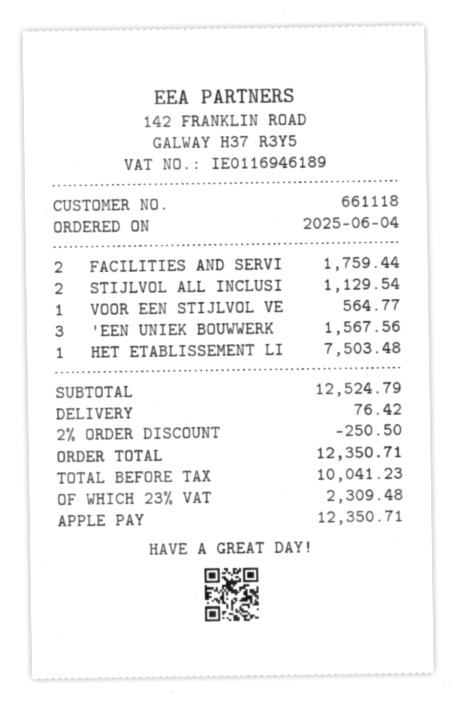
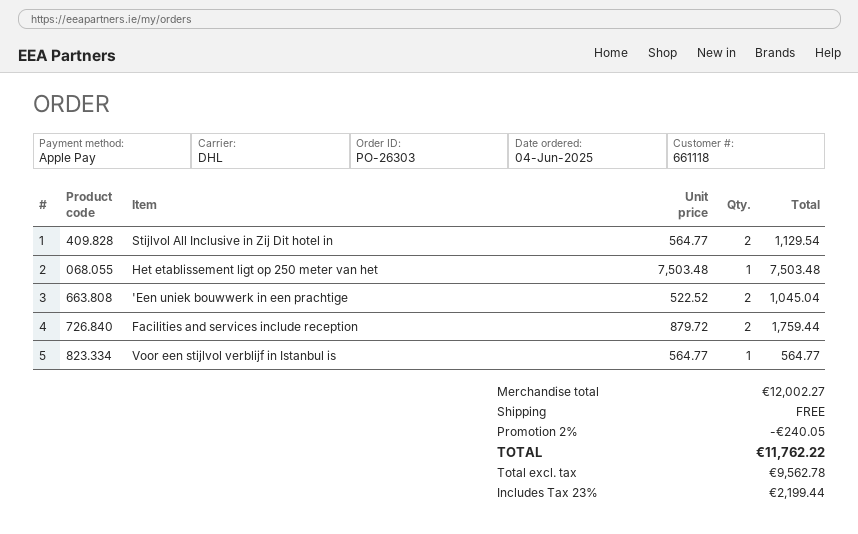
'EEN UNIEK BOUWWERK: 3 for 1567.56 -> 2 for 1045.04
subtotal: 12524.79 -> 12002.27
discount: 2% = 250.50 -> 2% = 240.05
shipping: 76.42 -> 0.00
net: 10041.23 -> 9562.78
tax: 23% = 2309.48 -> 23% = 2199.44
total: 12350.71 -> 11762.22

